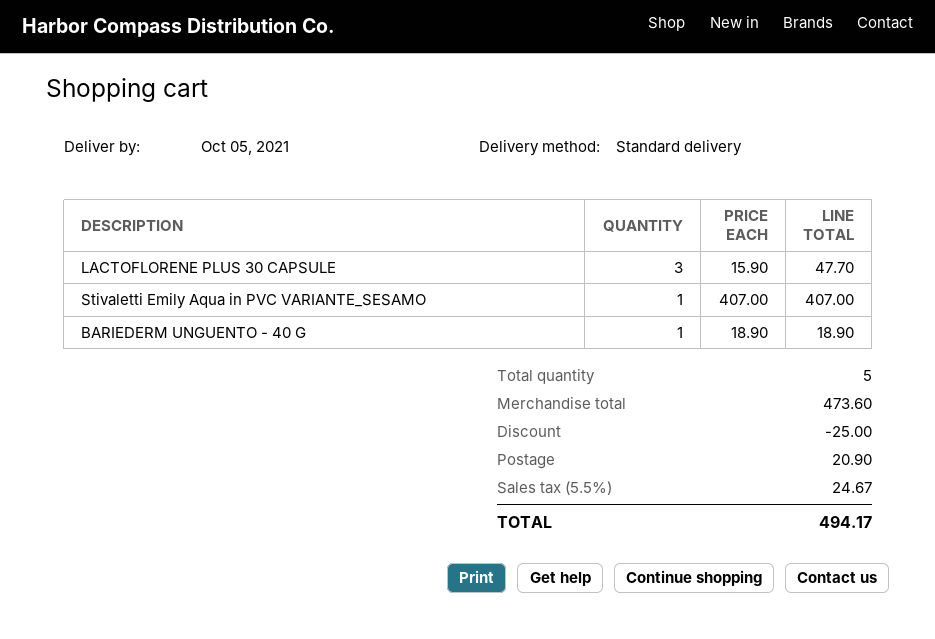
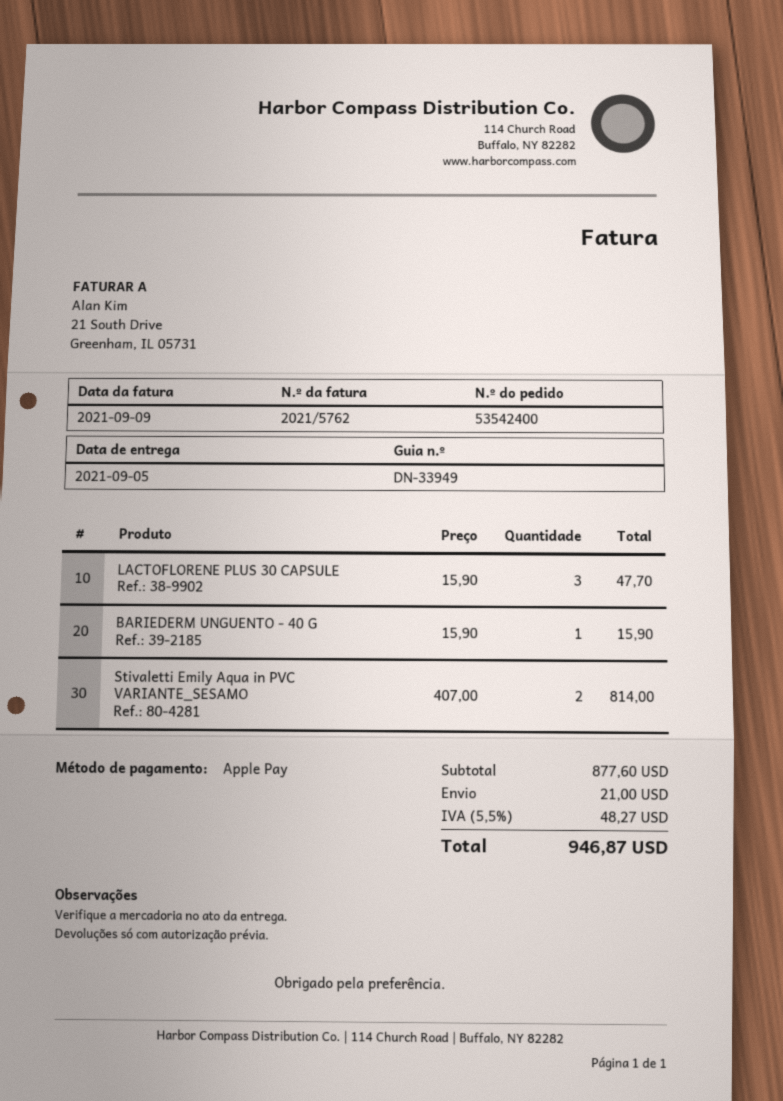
delivery date: 2021-10-05 -> 2021-09-05
Stivaletti Emily Aqua in PVC VARIANTE_SESAMO: 1 x 407.00 = 407.00 -> 2 x 407.00 = 814.00
BARIEDERM UNGUENTO - 40 G: 1 x 18.90 = 18.90 -> 1 x 15.90 = 15.90
subtotal: 473.60 -> 877.60
discount: 25.00 -> none
shipping: 20.90 -> 21.00
tax: 5.5% = 24.67 -> 5.5% = 48.27
total: 494.17 -> 946.87

